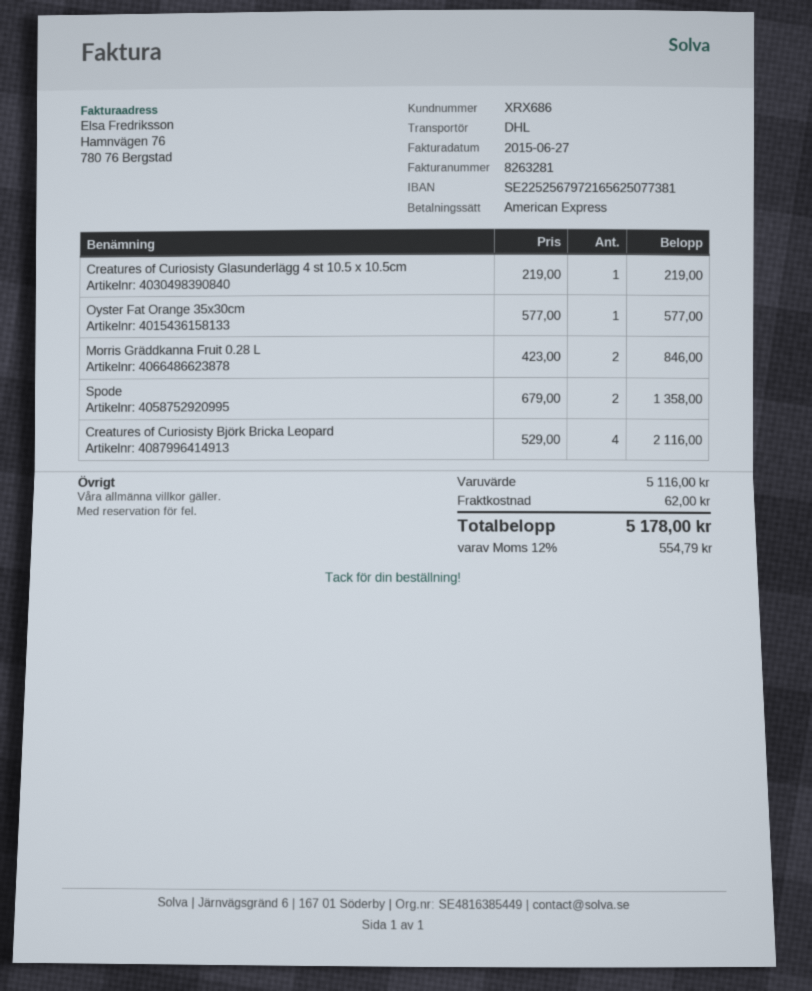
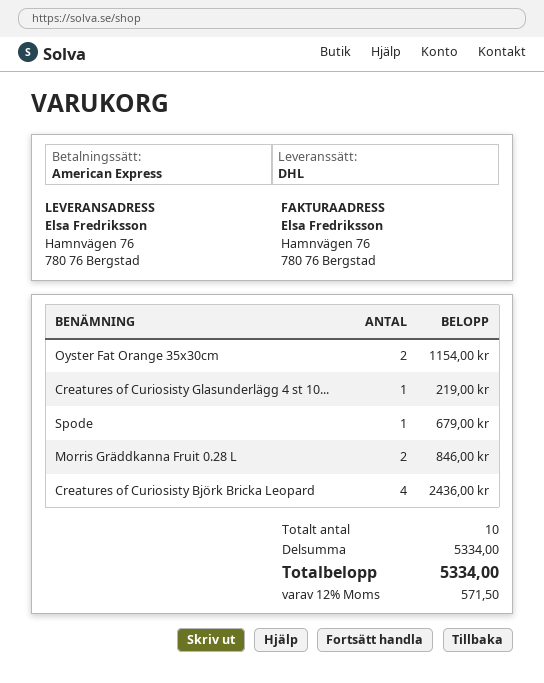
Oyster Fat Orange 35x30cm: 1 for 577.00 -> 2 for 1154.00
Spode: 2 for 1358.00 -> 1 for 679.00
Creatures of Curiosisty Björk Bricka Leopard: 4 for 2116.00 -> 4 for 2436.00
subtotal: 5116.00 -> 5334.00
shipping: 62.00 -> none
tax: 12% = 554.79 -> 12% = 571.50
total: 5178.00 -> 5334.00

